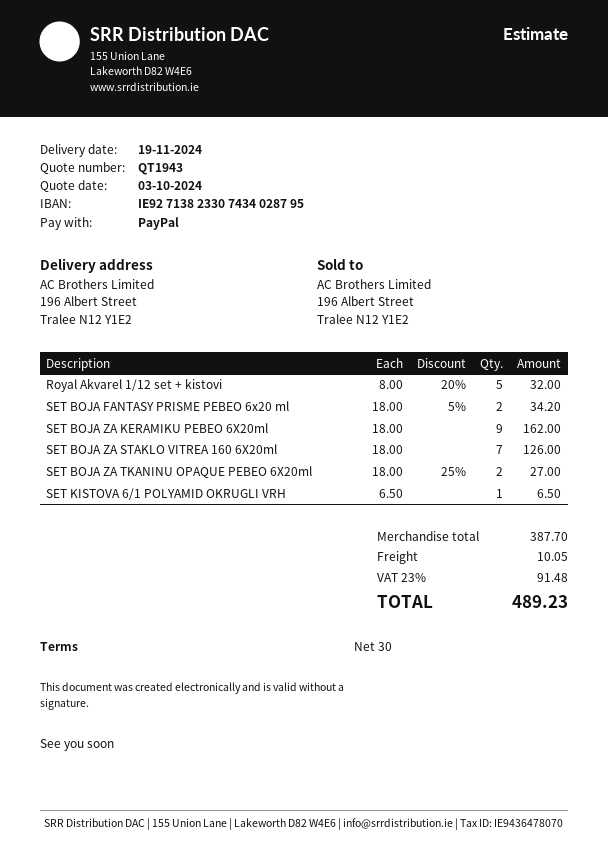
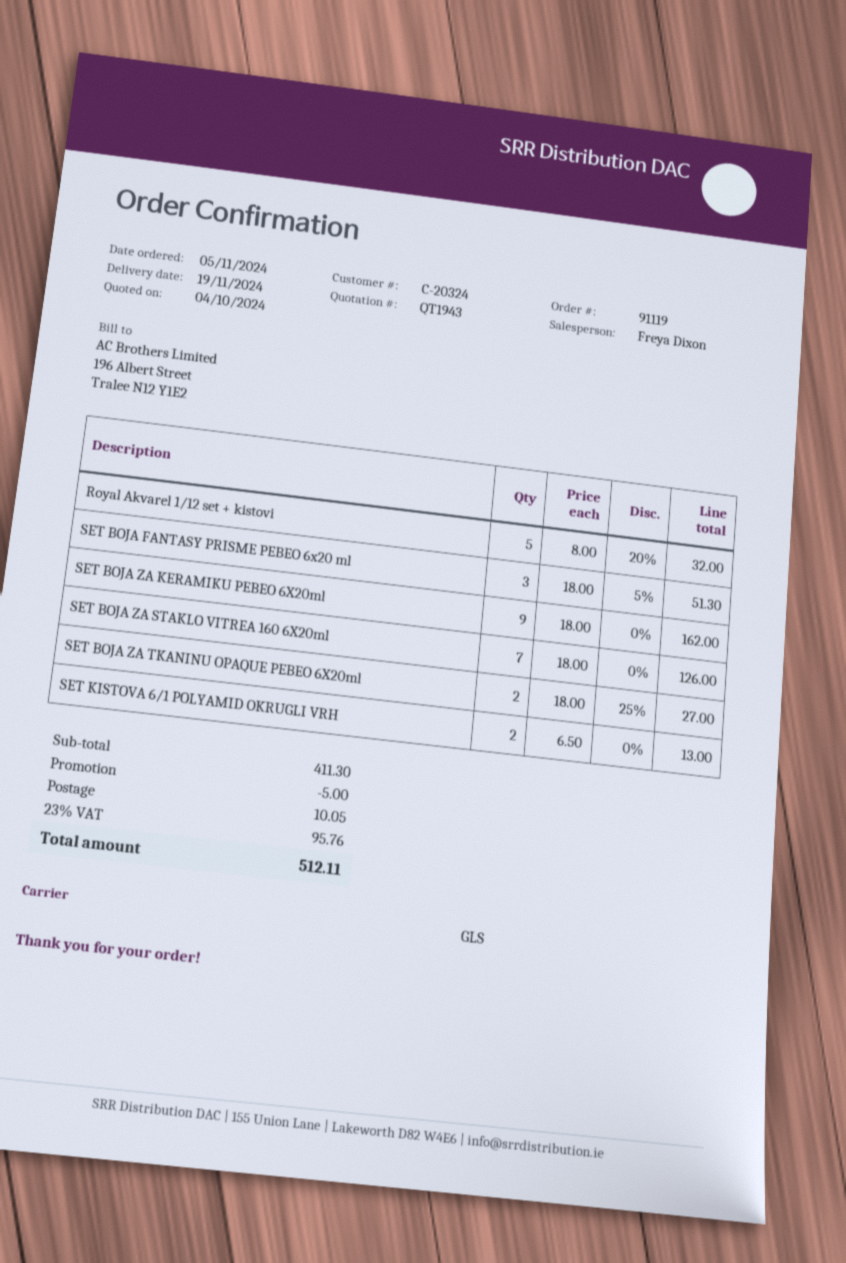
quote date: 2024-10-03 -> 2024-10-04
SET BOJA FANTASY PRISME PEBEO 6x20 ml: 2 x 18.00 - 5% = 34.20 -> 3 x 18.00 - 5% = 51.30
SET KISTOVA 6/1 POLYAMID OKRUGLI VRH: 1 x 6.50 = 6.50 -> 2 x 6.50 = 13.00
subtotal: 387.70 -> 411.30
discount: none -> 5.00
tax: 23% = 91.48 -> 23% = 95.76
total: 489.23 -> 512.11

